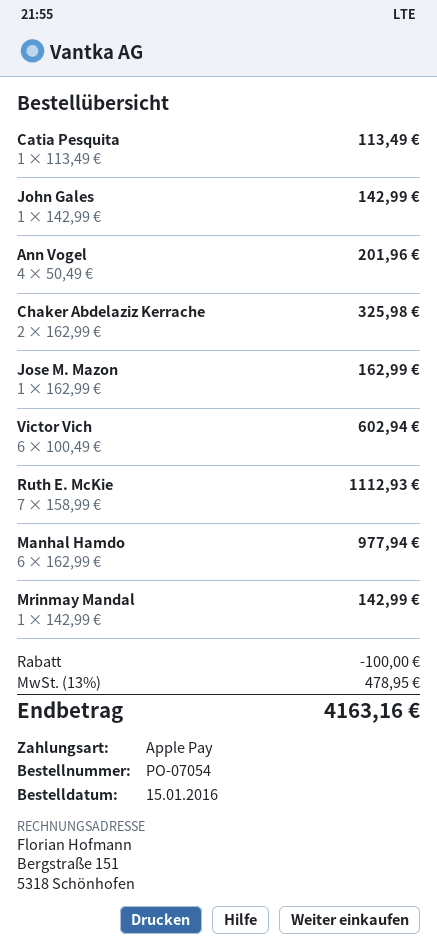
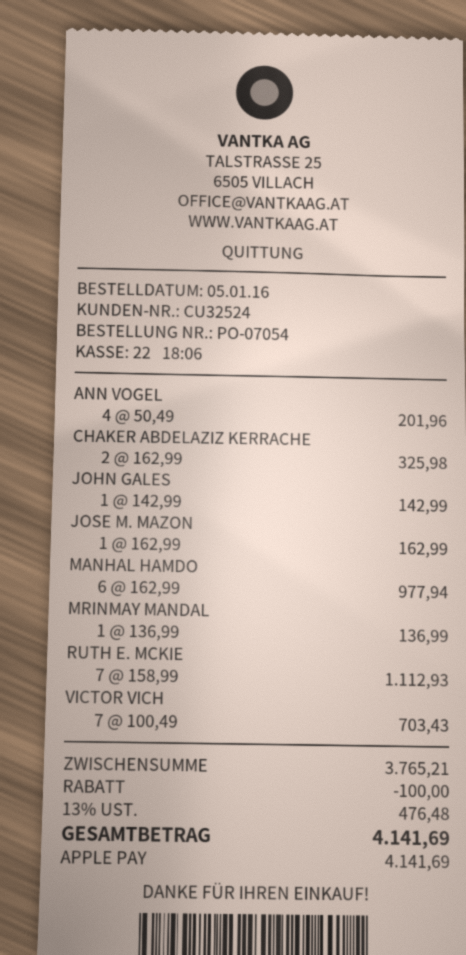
order date: 2016-01-15 -> 2016-01-05
Catia Pesquita: 1 x 113.49 = 113.49 -> none
Victor Vich: 6 x 100.49 = 602.94 -> 7 x 100.49 = 703.43
Mrinmay Mandal: 1 x 142.99 = 142.99 -> 1 x 136.99 = 136.99
tax: 13% = 478.95 -> 13% = 476.48
total: 4163.16 -> 4141.69

